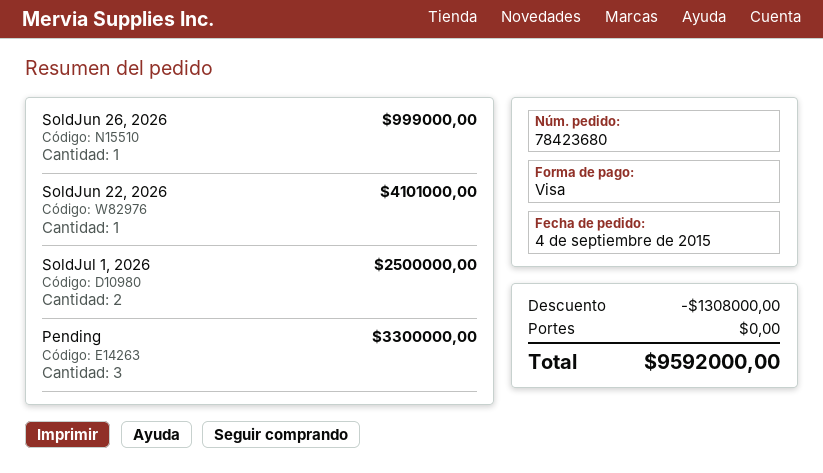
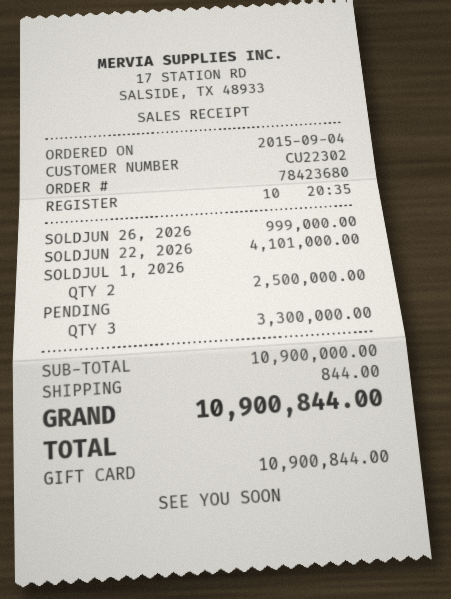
payment method: Visa -> gift card
discount: 1308000.00 -> none
shipping: 0.00 -> 844.00
total: 9592000.00 -> 10900844.00

